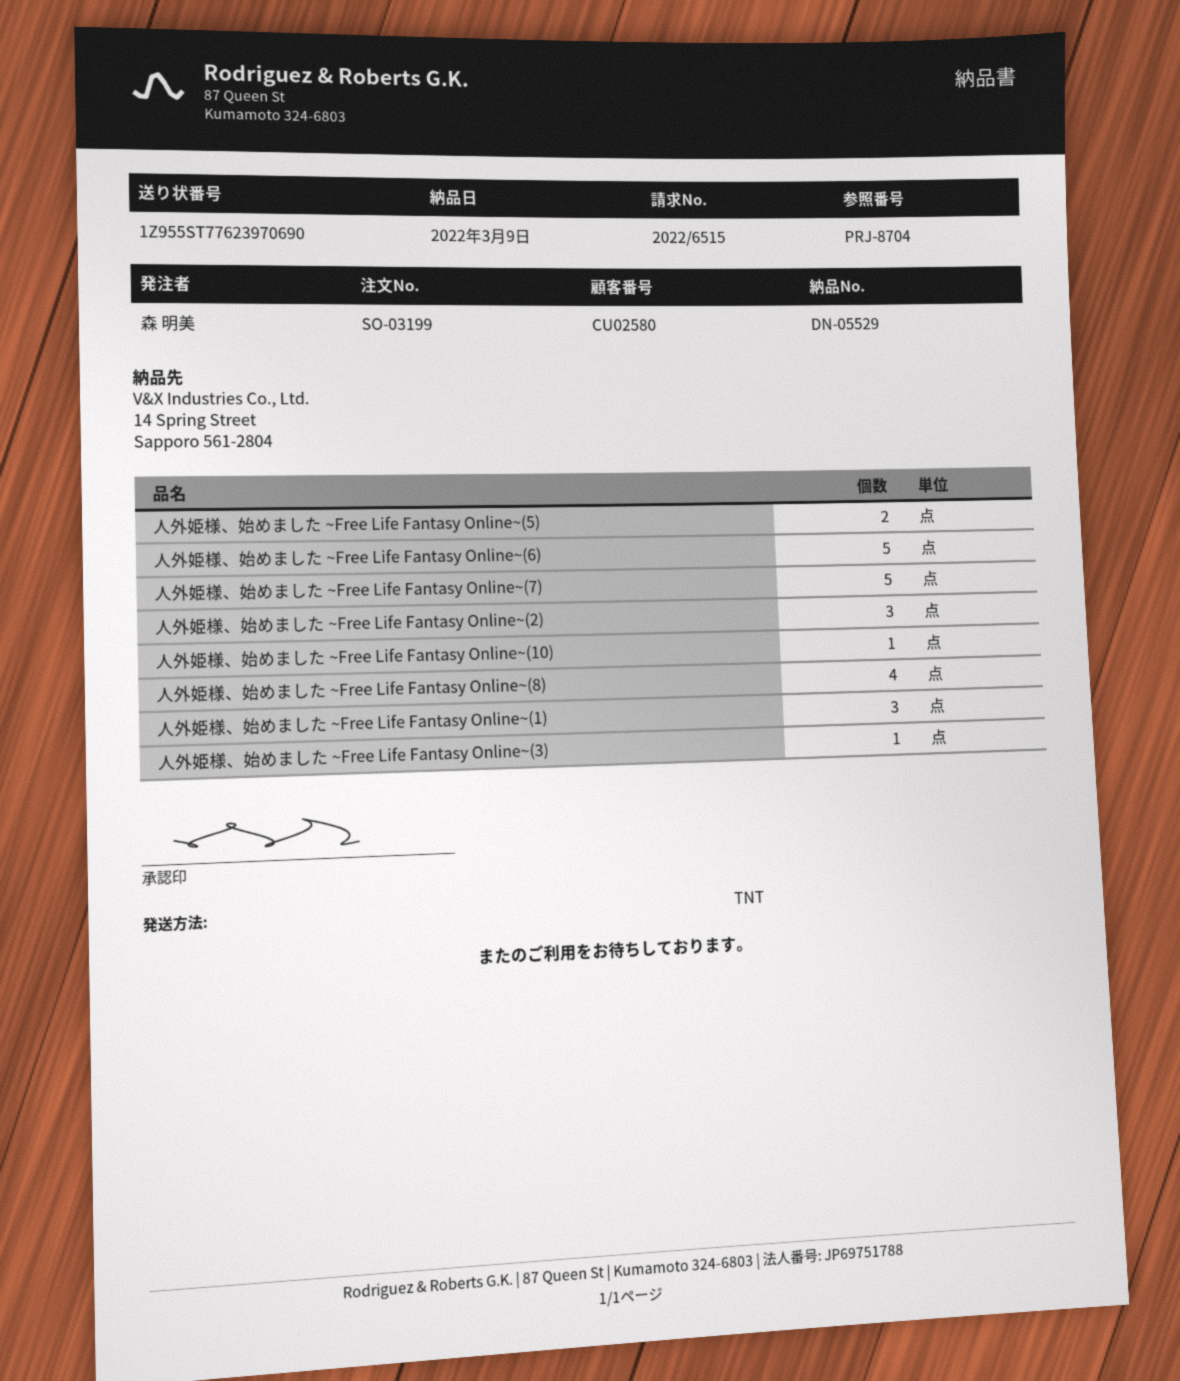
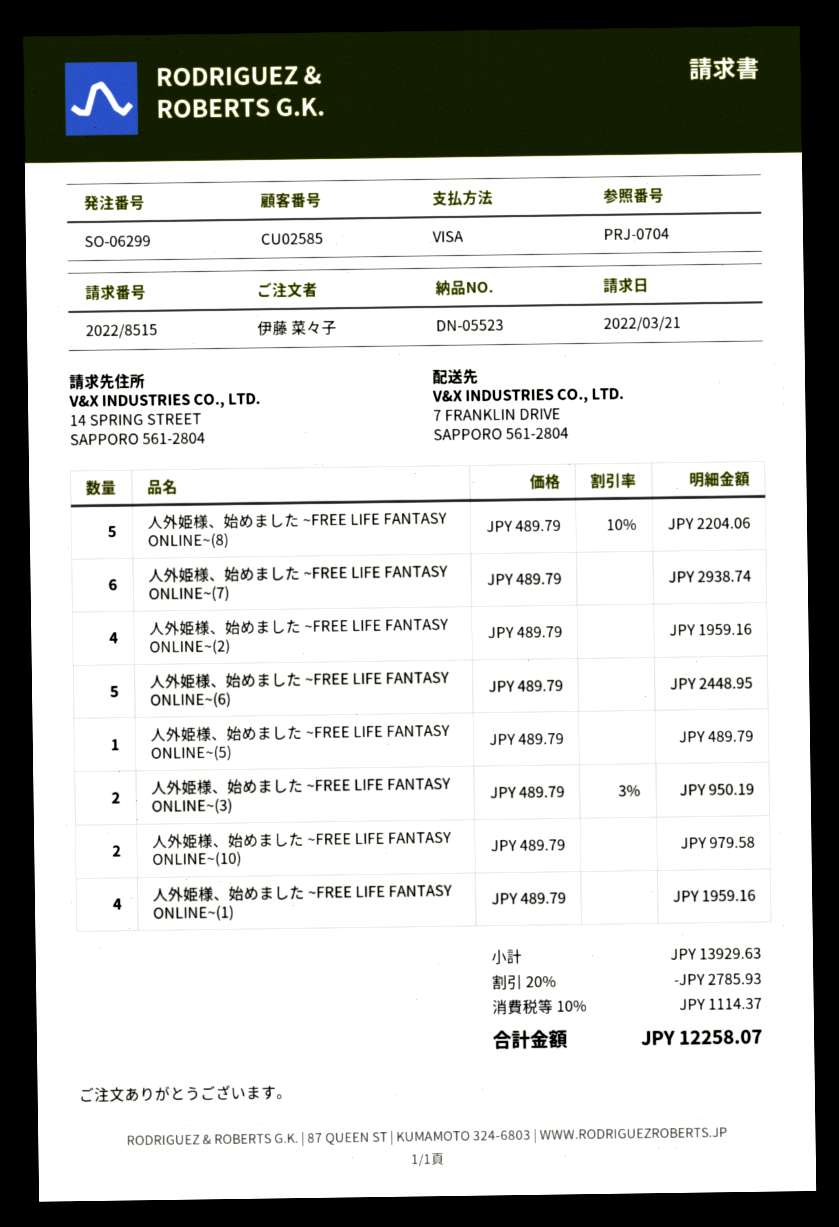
order number: SO-03199 -> SO-06299
delivery note number: DN-05529 -> DN-05523
invoice number: 2022/6515 -> 2022/8515
customer number: CU02580 -> CU02585
reference: PRJ-8704 -> PRJ-0704
ordered by: 森 明美 -> 伊藤 菜々子
ship to: 14 Spring Street, Sapporo 561-2804 -> 7 FRANKLIN DRIVE, SAPPORO 561-2804
人外姫様、始めました ~Free Life Fantasy Online~(5): 2 -> 1
人外姫様、始めました ~Free Life Fantasy Online~(7): 5 -> 6
人外姫様、始めました ~Free Life Fantasy Online~(2): 3 -> 4
人外姫様、始めました ~Free Life Fantasy Online~(10): 1 -> 2
人外姫様、始めました ~Free Life Fantasy Online~(8): 4 -> 5
人外姫様、始めました ~Free Life Fantasy Online~(1): 3 -> 4
人外姫様、始めました ~Free Life Fantasy Online~(3): 1 -> 2

